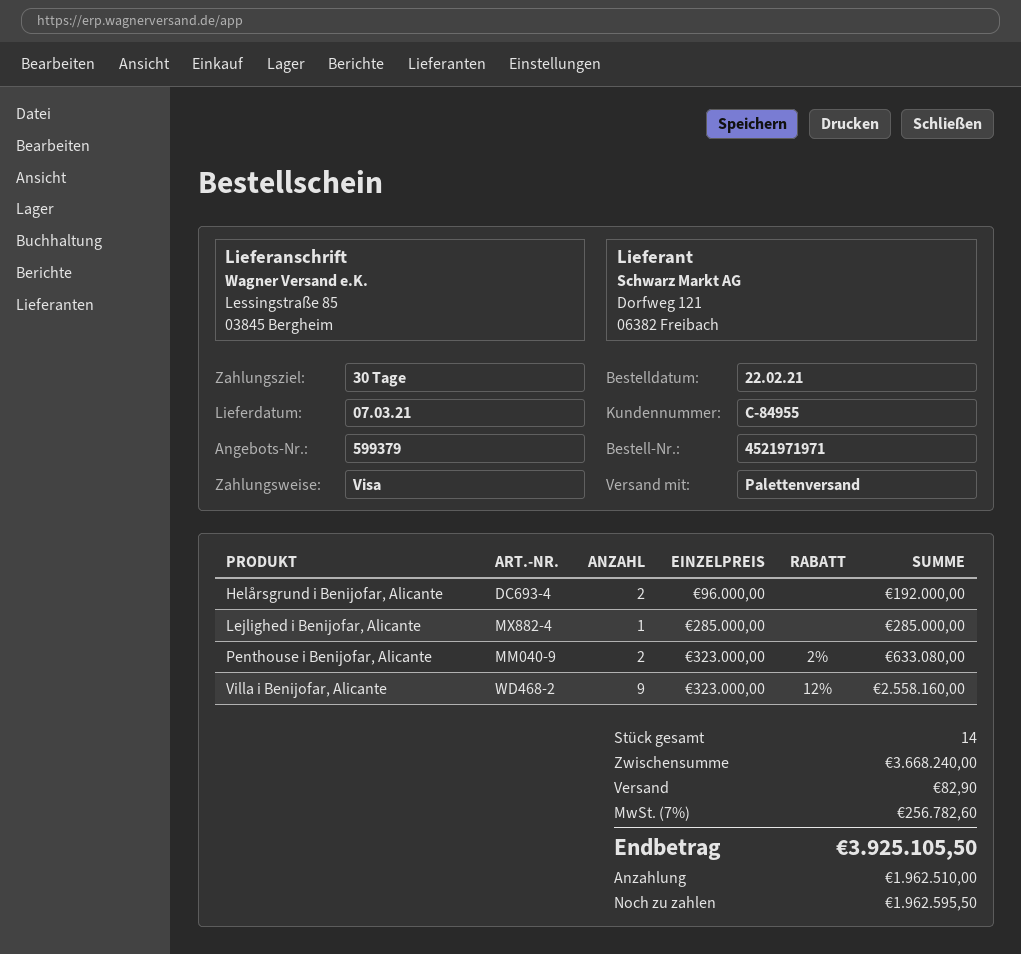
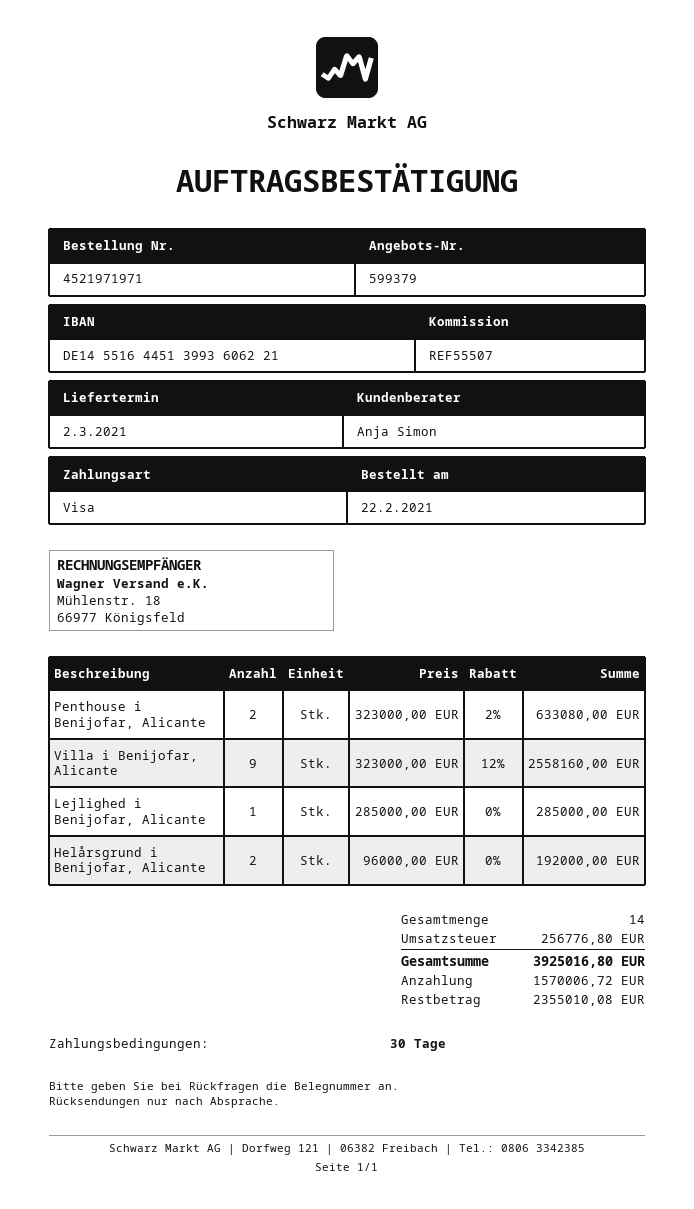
delivery date: 2021-03-07 -> 2021-03-02
shipping: 82.90 -> none
tax: 256782.60 -> 256776.80
total: 3925105.50 -> 3925016.80
deposit: 1962510.00 -> 1570006.72
balance: 1962595.50 -> 2355010.08

